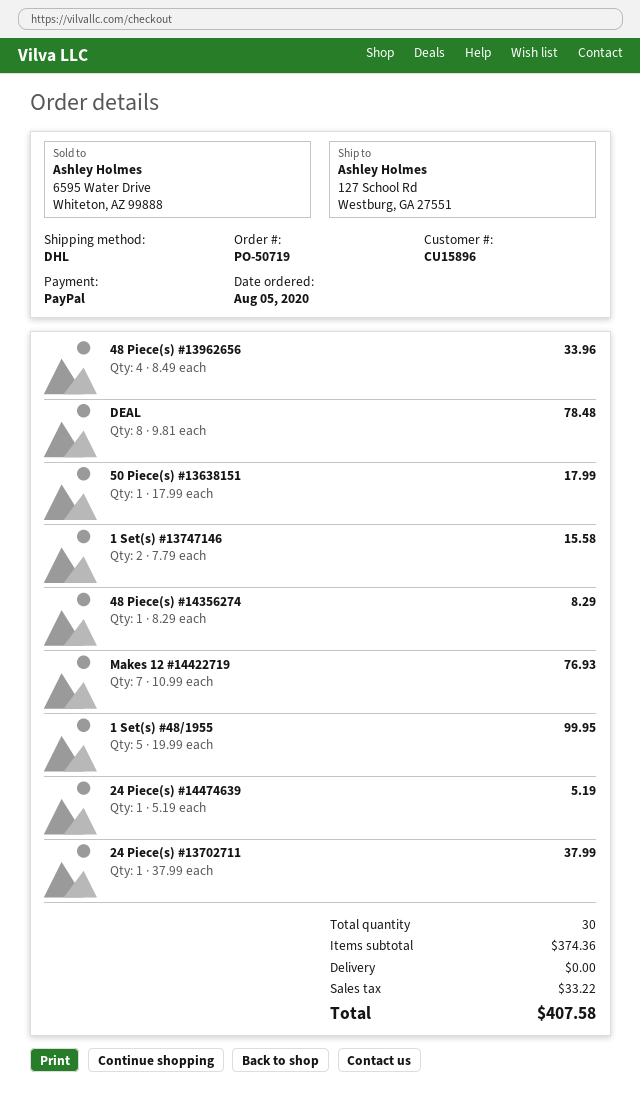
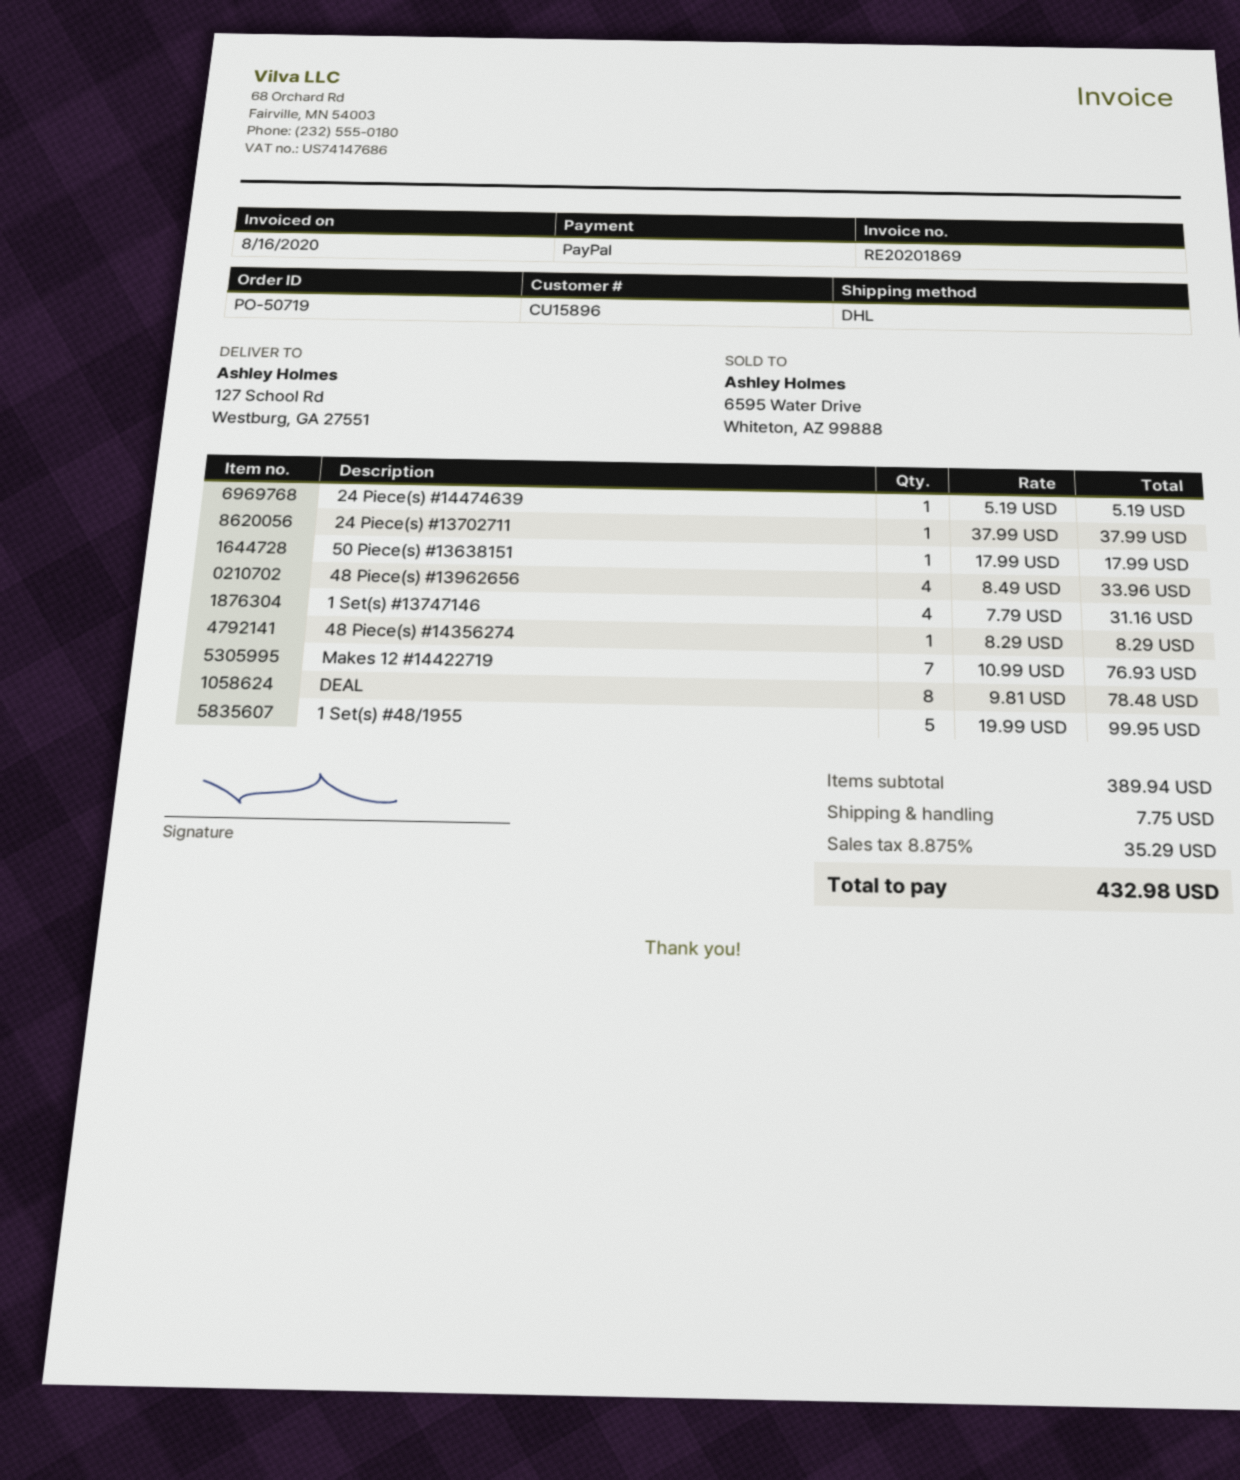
1 Set(s) #13747146: 2 x 7.79 = 15.58 -> 4 x 7.79 = 31.16
subtotal: 374.36 -> 389.94
shipping: 0.00 -> 7.75
tax: 33.22 -> 35.29
total: 407.58 -> 432.98

